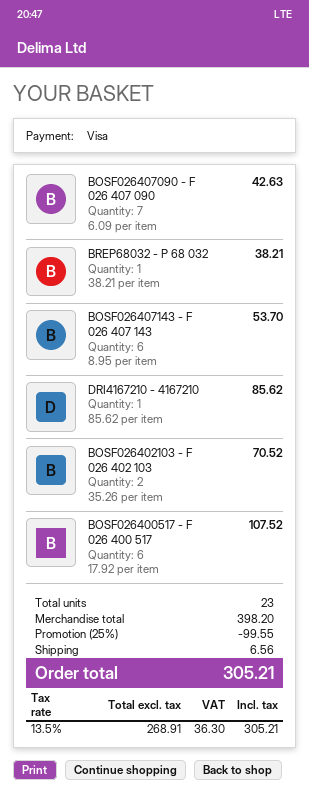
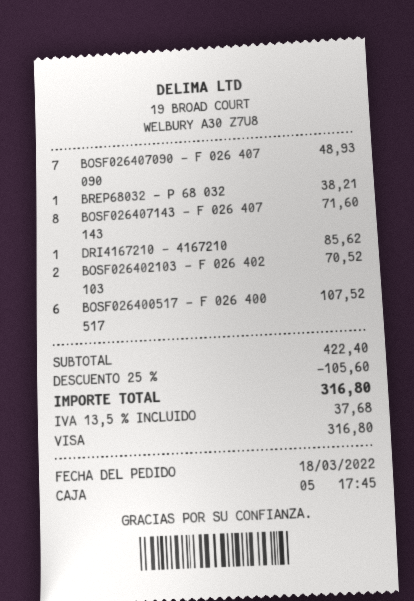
BOSF026407090 - F 026 407 090: 7 for 42.63 -> 7 for 48.93
BOSF026407143 - F 026 407 143: 6 for 53.70 -> 8 for 71.60
subtotal: 398.20 -> 422.40
discount: 25% = 99.55 -> 25% = 105.60
shipping: 6.56 -> none
tax: 13.5% = 36.30 -> 13.5% = 37.68
total: 305.21 -> 316.80

